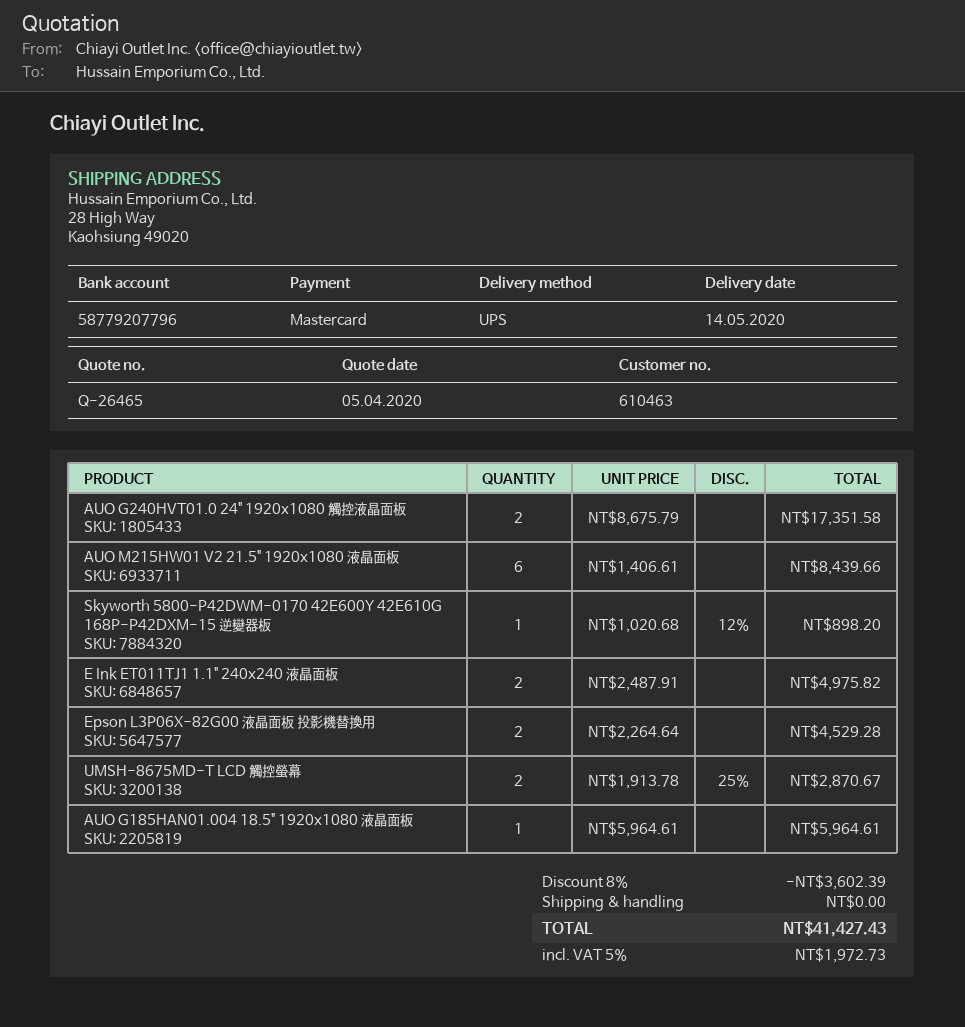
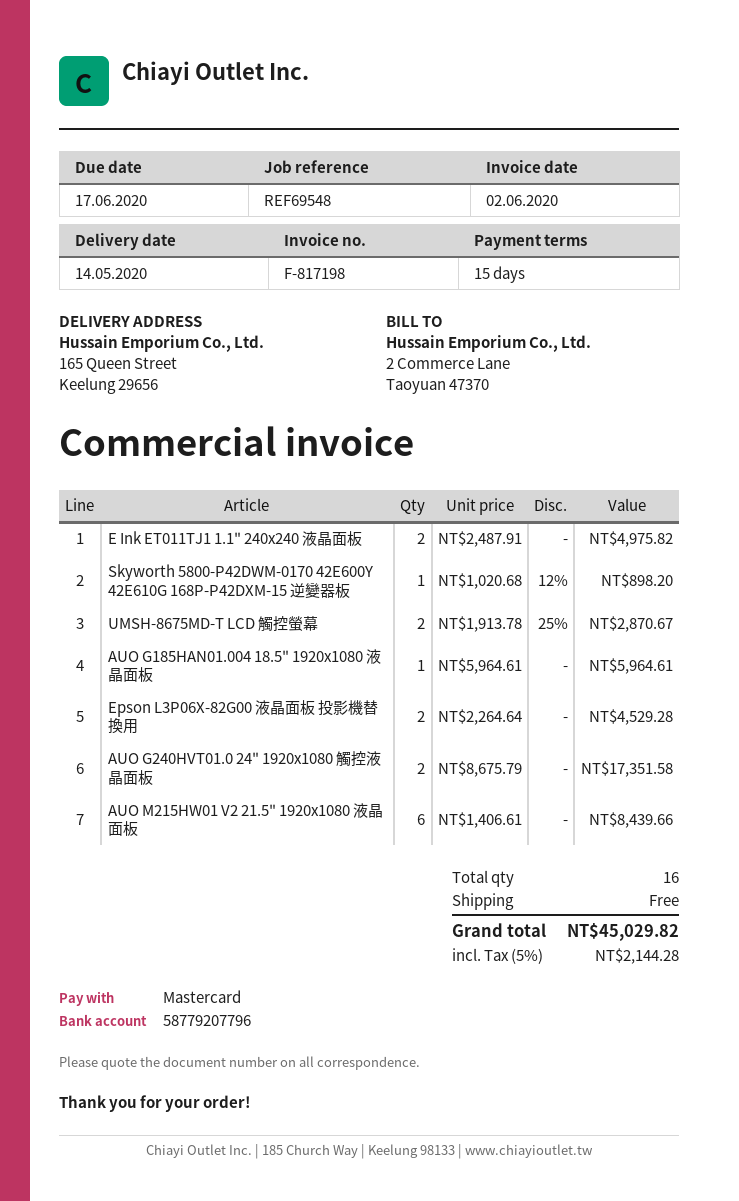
ship to: 28 High Way, Kaohsiung 49020 -> 165 Queen Street, Keelung 29656
discount: 8% = 3602.39 -> none
tax: 5% = 1972.73 -> 5% = 2144.28
total: 41427.43 -> 45029.82

